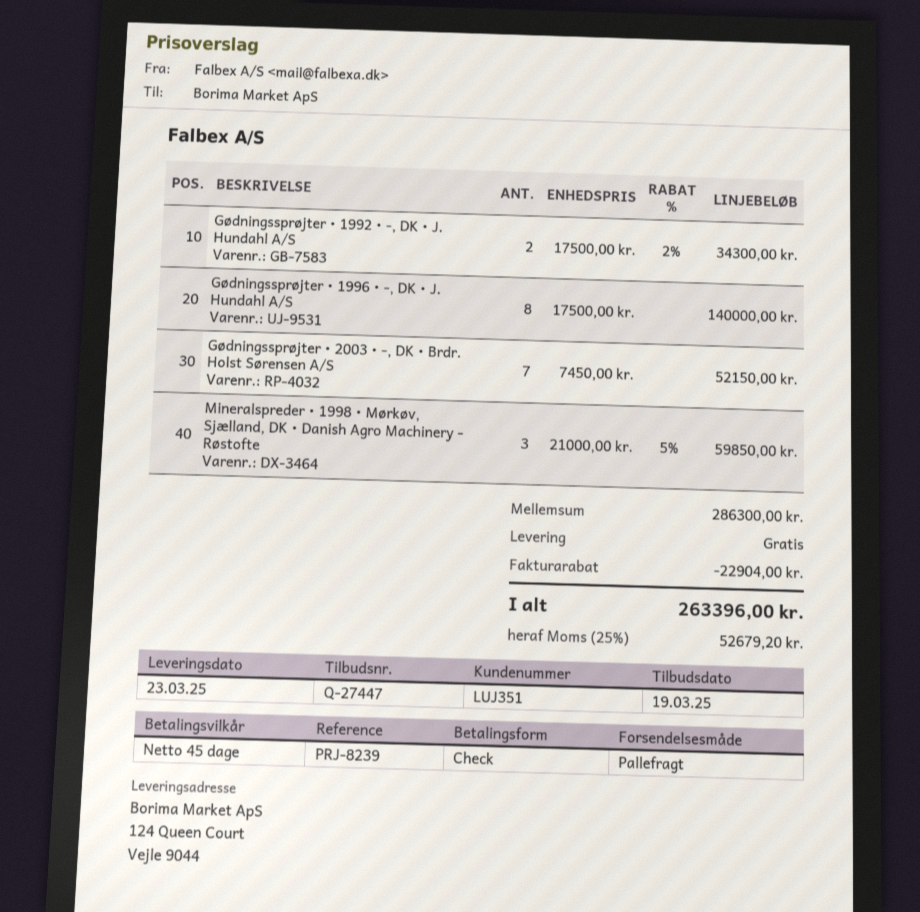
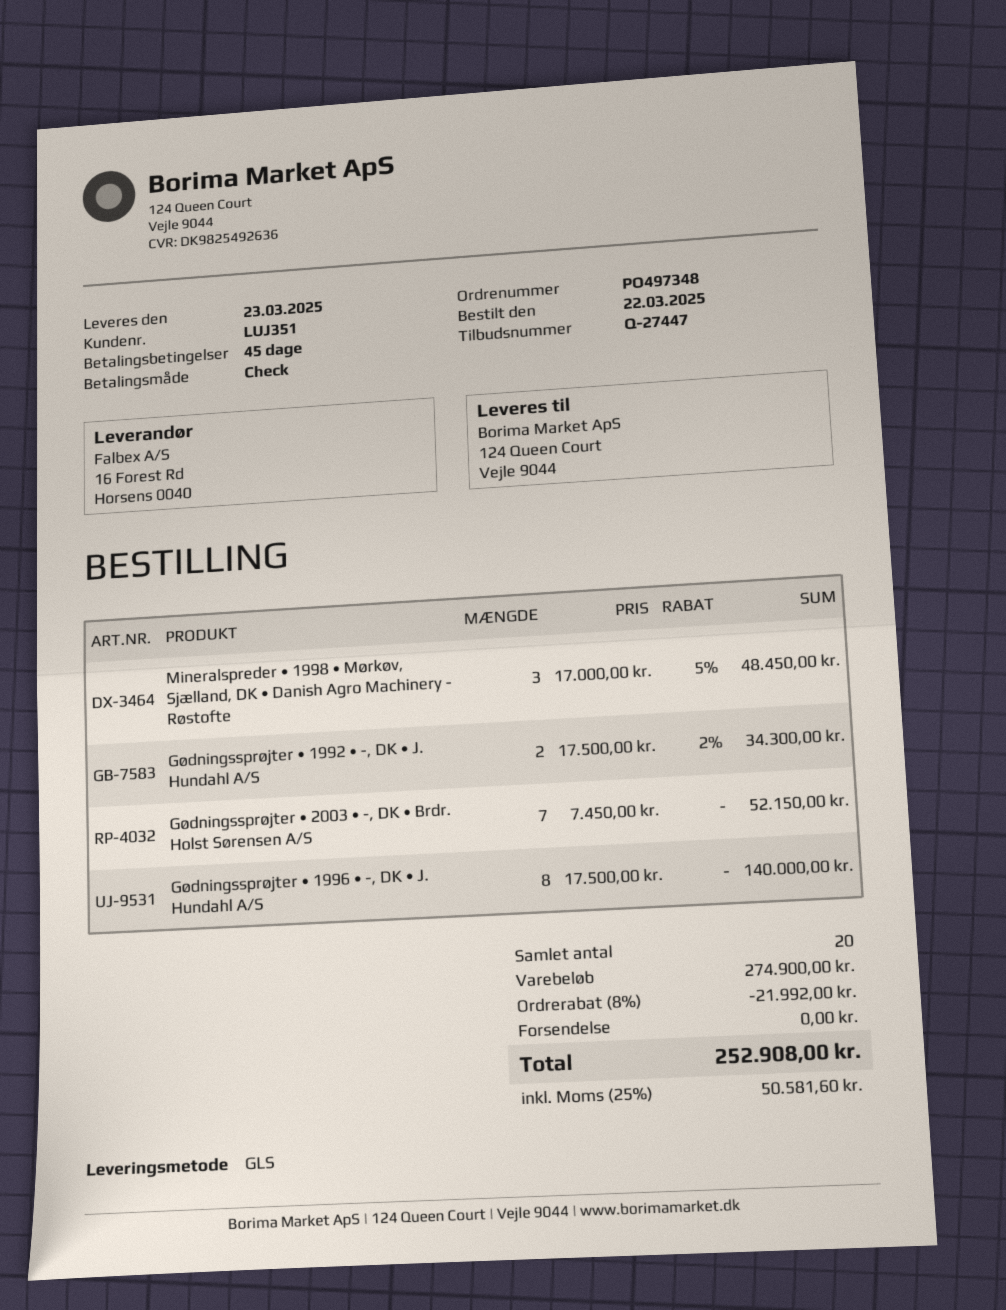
shipping method: pallet freight -> GLS
Mineralspreder • 1998 • Mørkøv, Sjælland, DK • Danish Agro Machinery - Røstofte: 3 x 21000.00 - 5% = 59850.00 -> 3 x 17000.00 - 5% = 48450.00
subtotal: 286300.00 -> 274900.00
discount: 22904.00 -> 21992.00
tax: 25% = 52679.20 -> 25% = 50581.60
total: 263396.00 -> 252908.00

